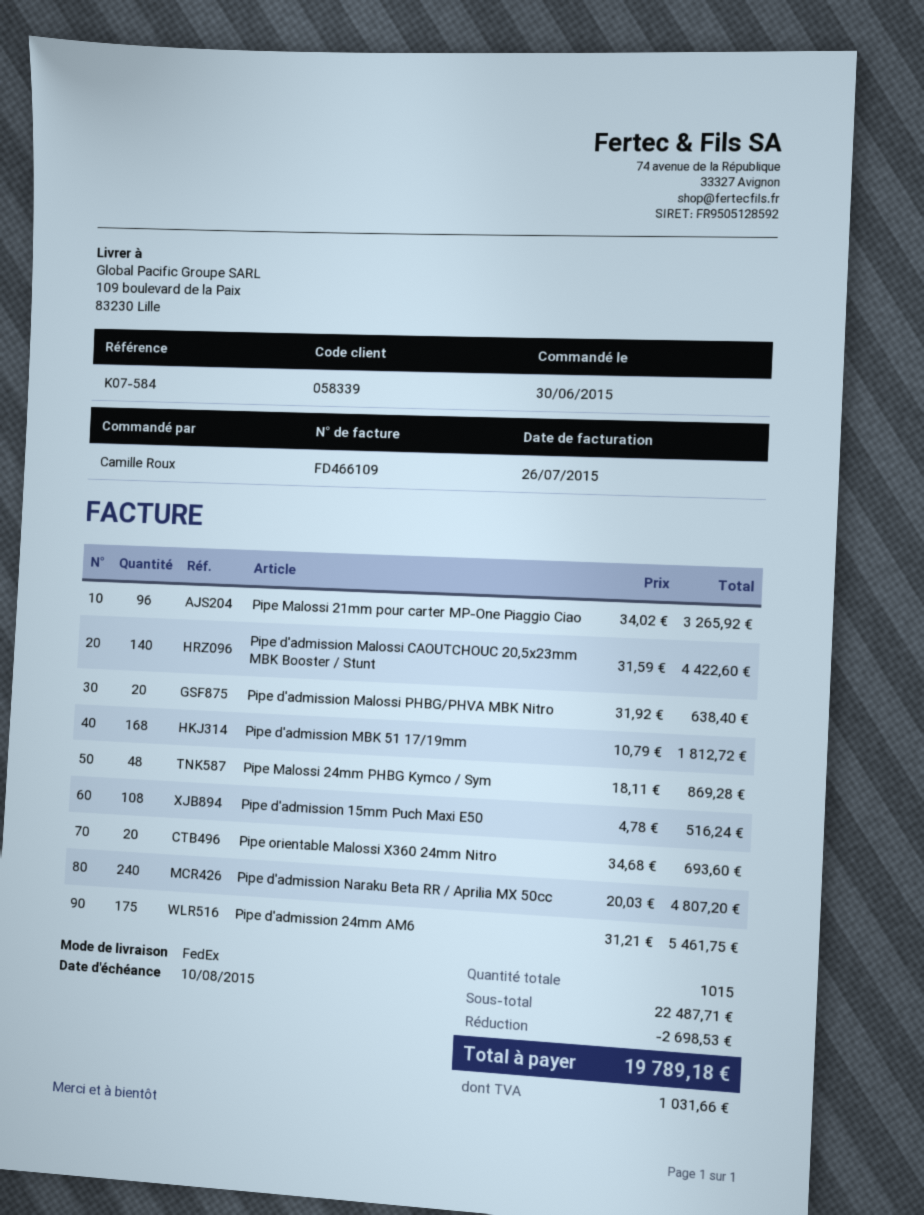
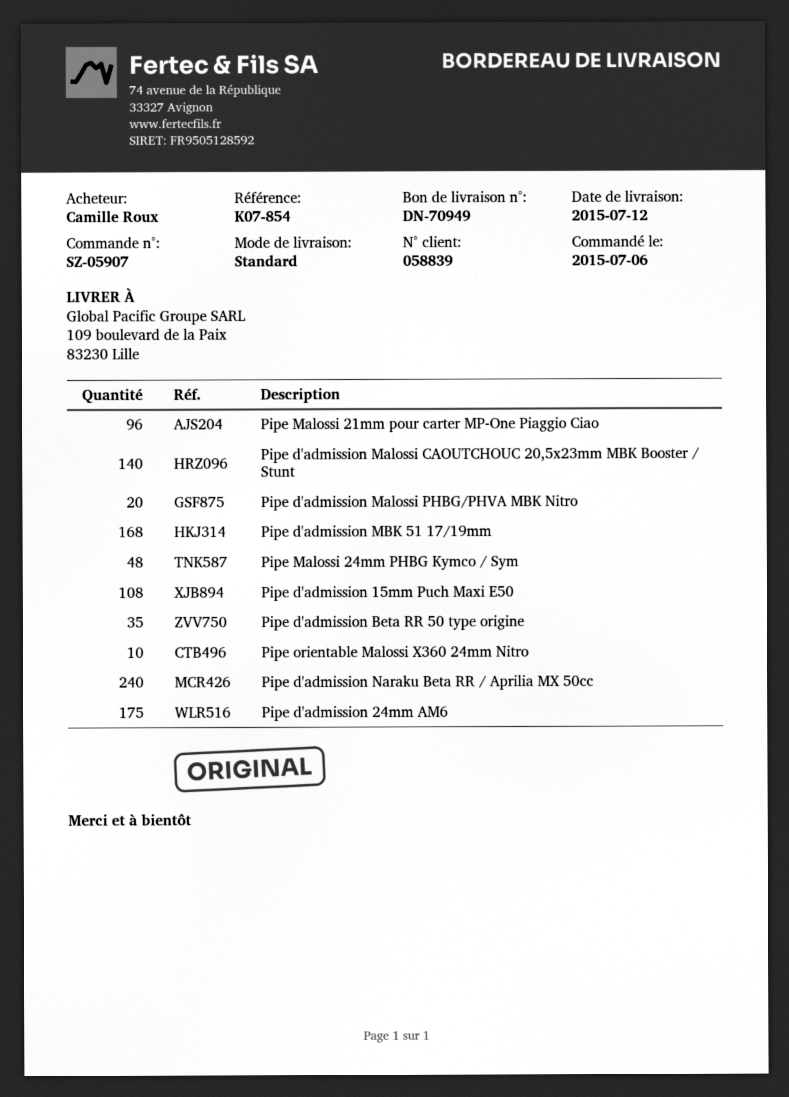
order date: 2015-06-30 -> 2015-07-06
customer number: 058339 -> 058839
reference: K07-584 -> K07-854
shipping method: FedEx -> standard
Pipe orientable Malossi X360 24mm Nitro: 20 -> 10
Pipe d'admission Beta RR 50 type origine: none -> 35

